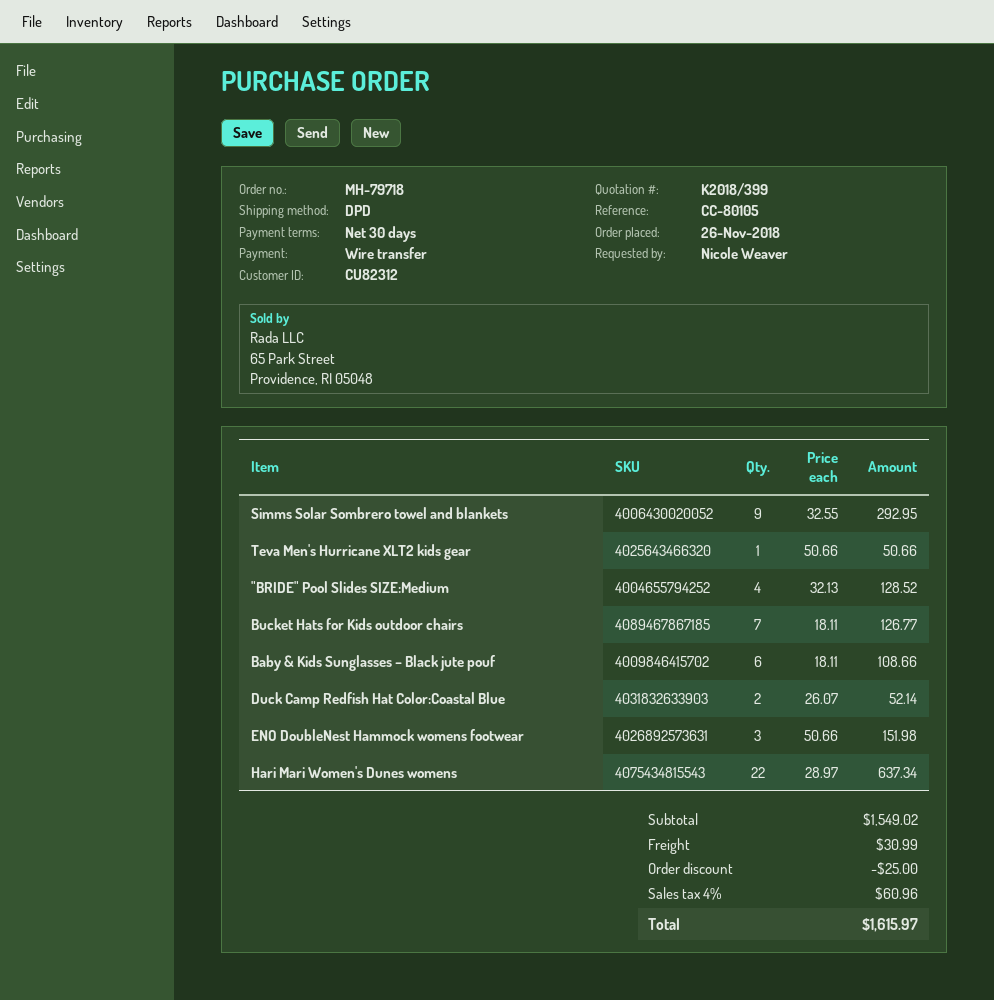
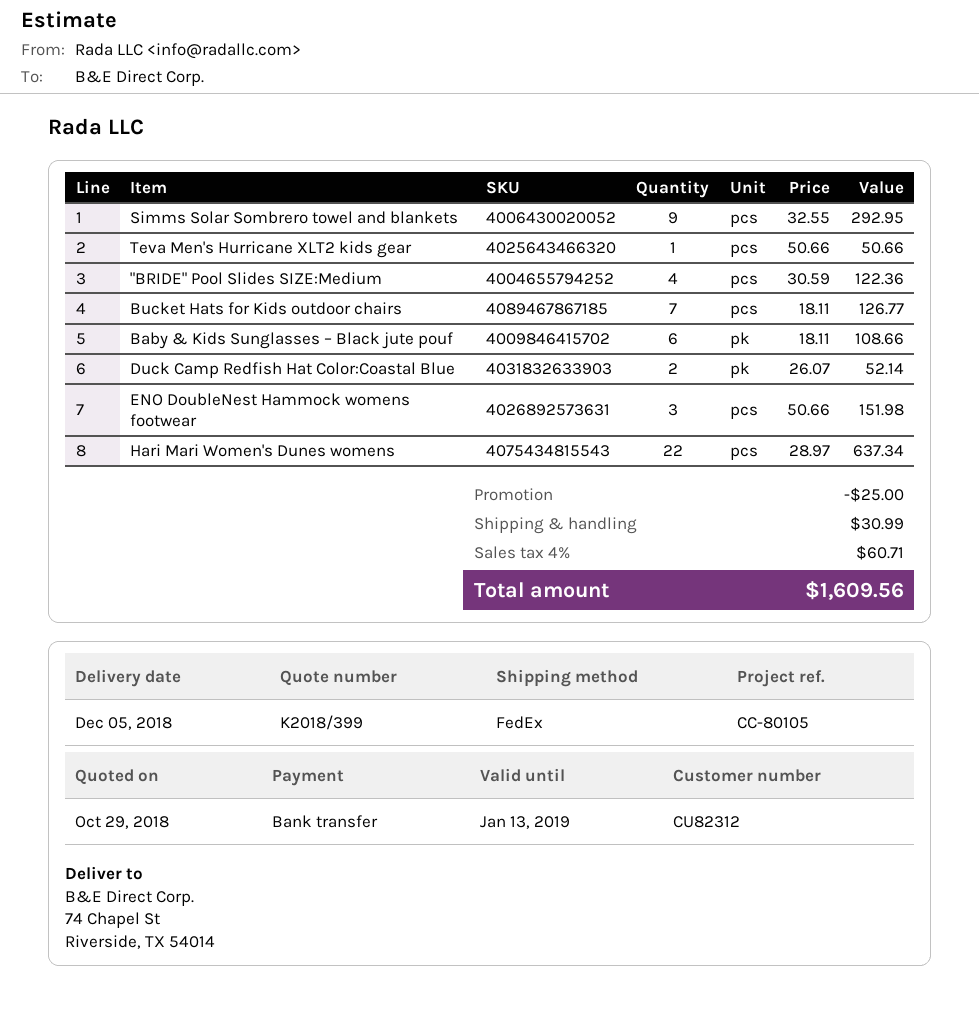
shipping method: DPD -> FedEx
"BRIDE" Pool Slides SIZE:Medium: 4 x 32.13 = 128.52 -> 4 x 30.59 = 122.36
tax: 4% = 60.96 -> 4% = 60.71
total: 1615.97 -> 1609.56

